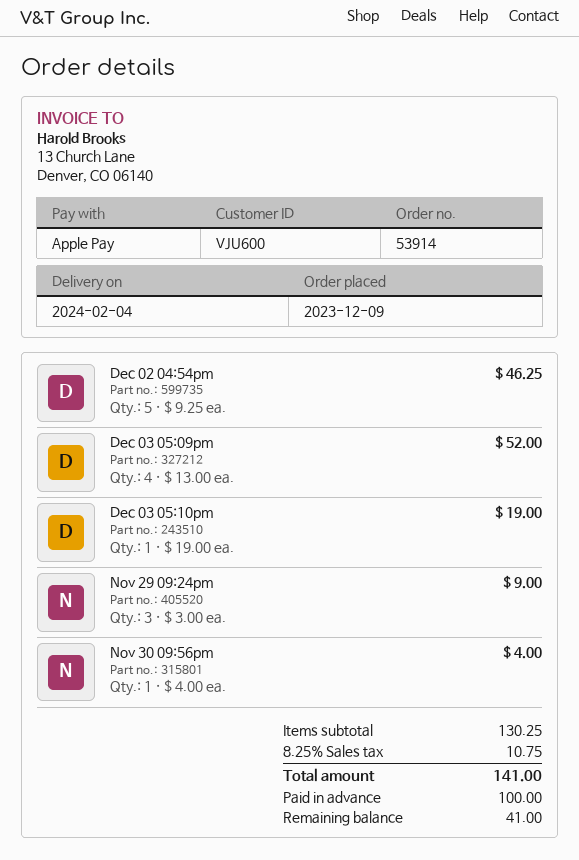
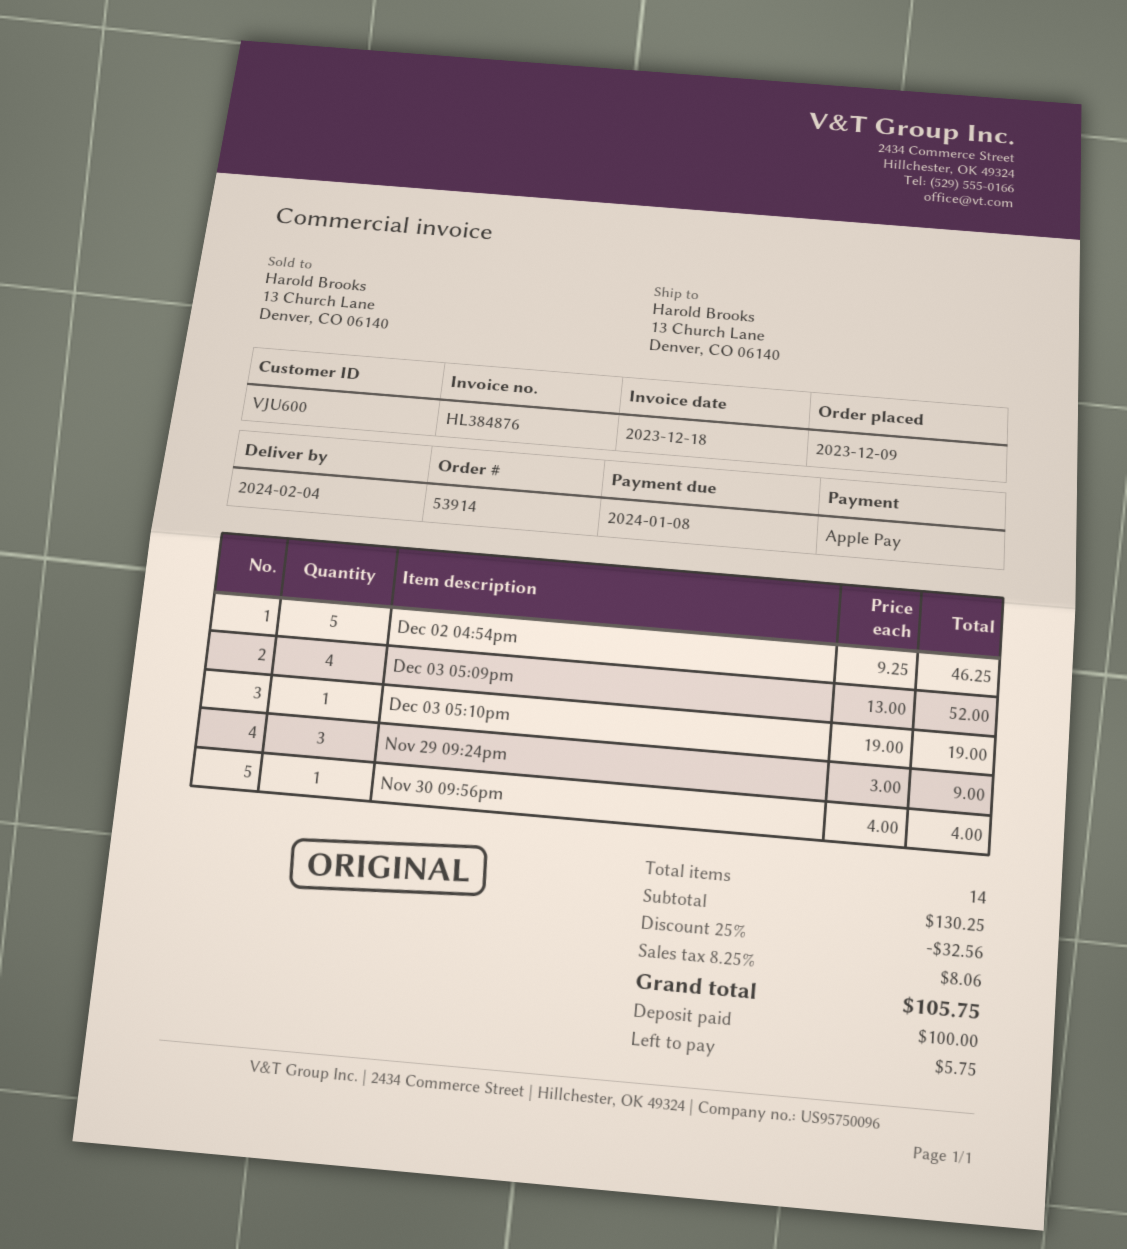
discount: none -> 25% = 32.56
tax: 8.25% = 10.75 -> 8.25% = 8.06
total: 141.00 -> 105.75
balance: 41.00 -> 5.75

